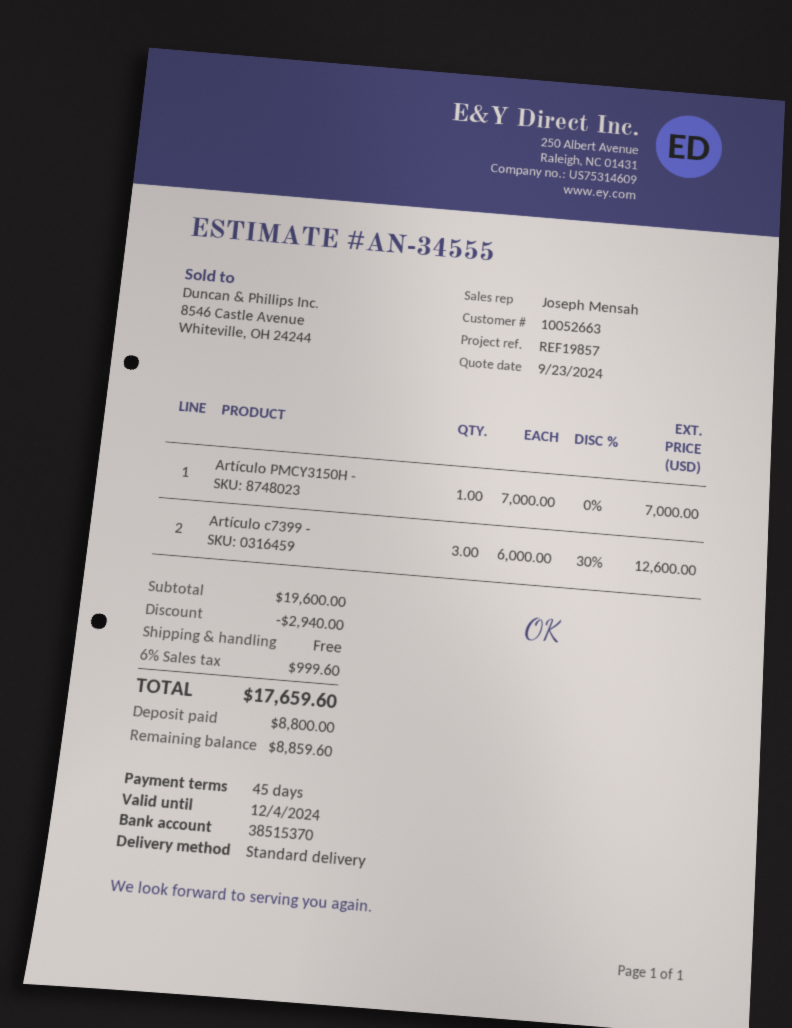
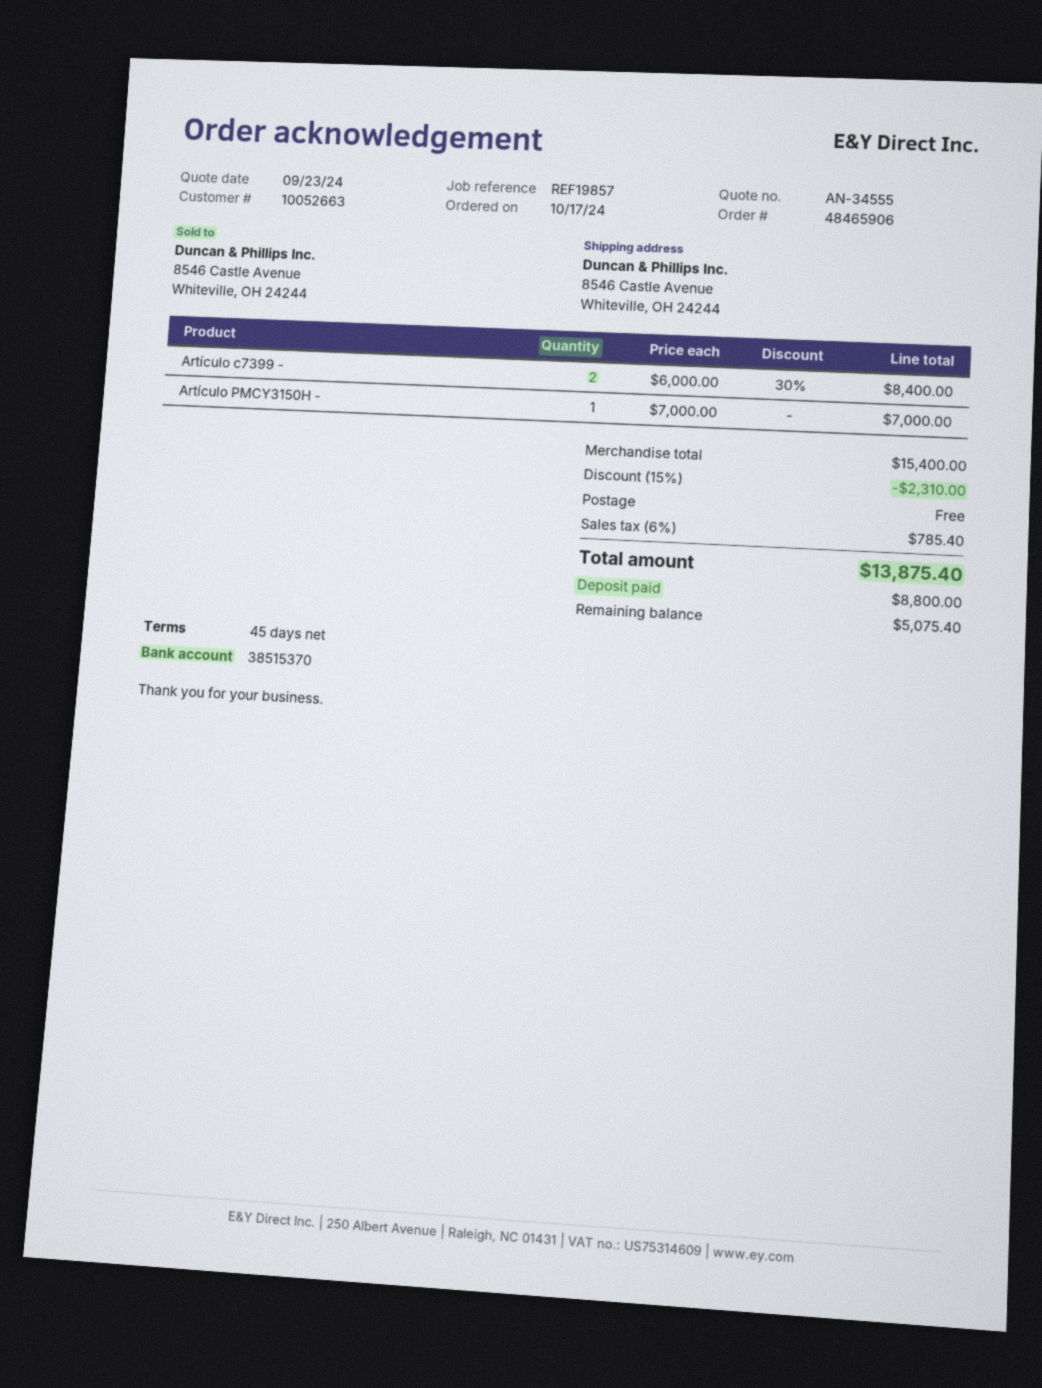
Artículo c7399 -: 3 x 6000.00 - 30% = 12600.00 -> 2 x 6000.00 - 30% = 8400.00
subtotal: 19600.00 -> 15400.00
discount: 2940.00 -> 2310.00
tax: 6% = 999.60 -> 6% = 785.40
total: 17659.60 -> 13875.40
balance: 8859.60 -> 5075.40

